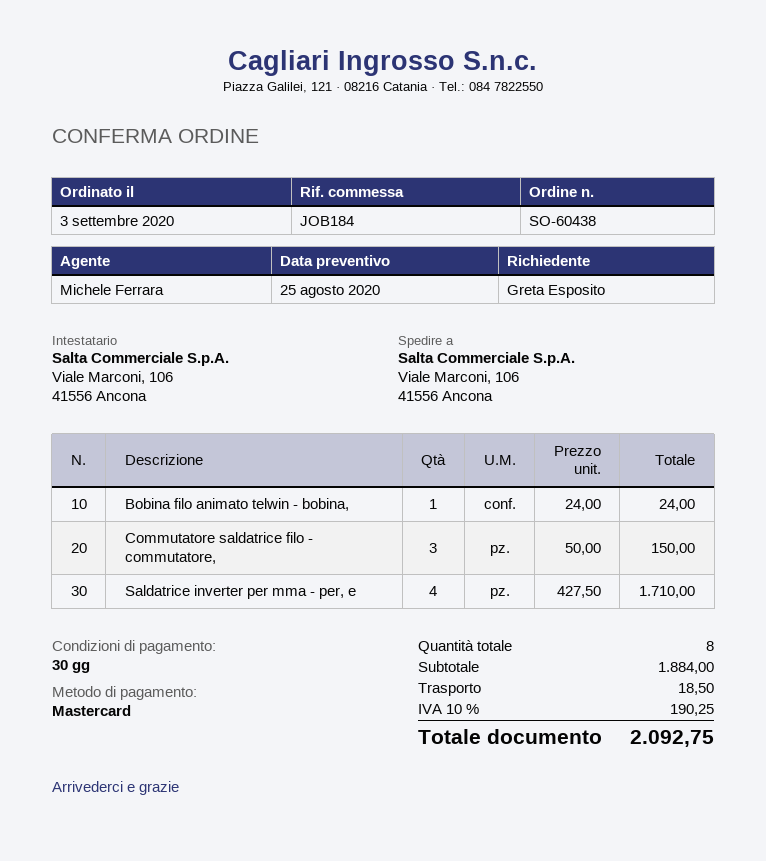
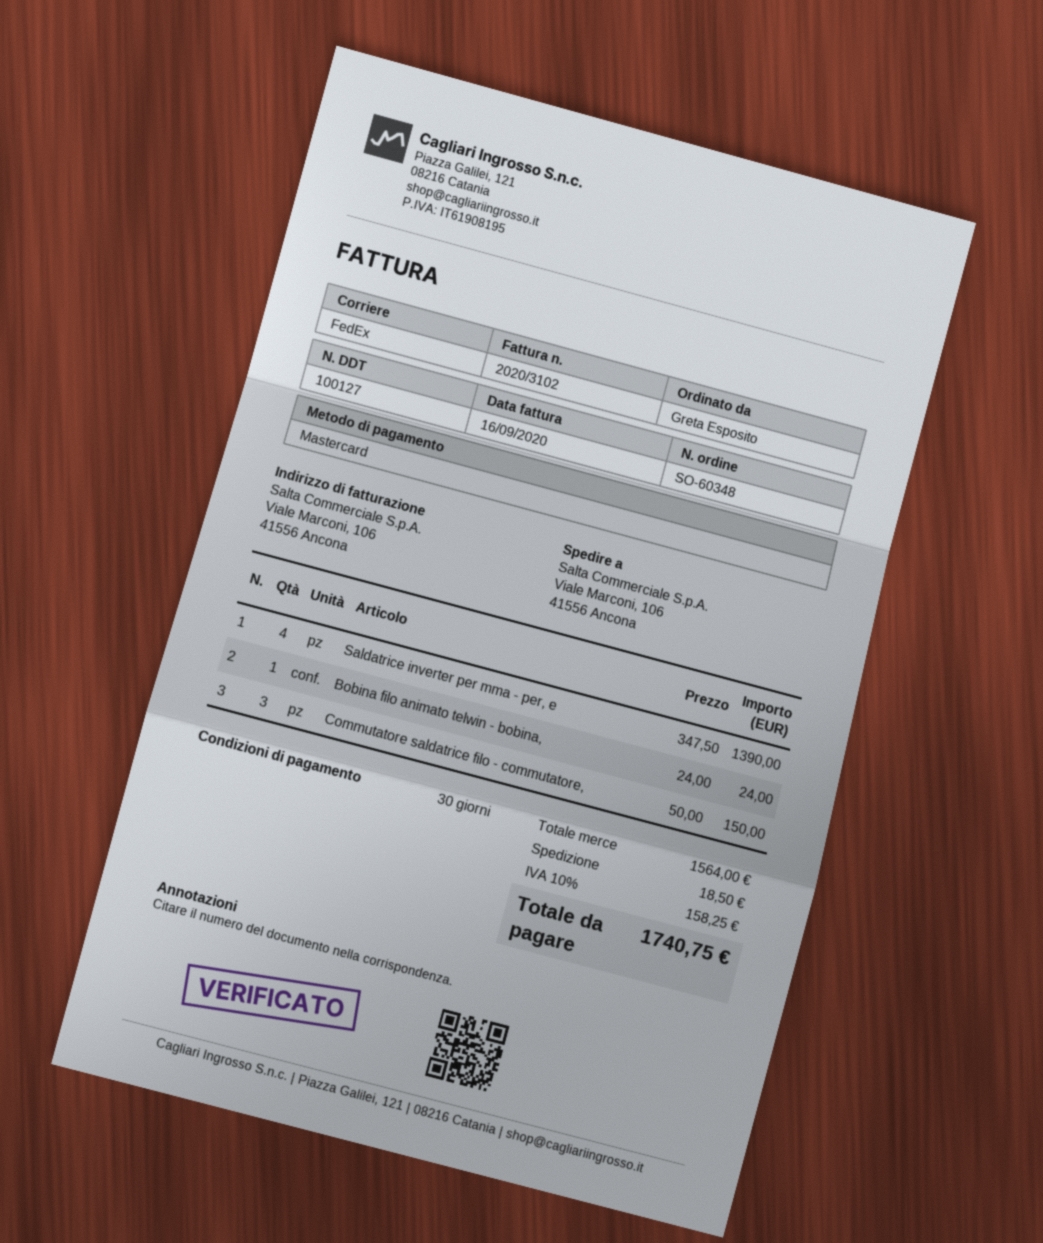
order number: SO-60438 -> SO-60348
Saldatrice inverter per mma - per, e: 4 x 427.50 = 1710.00 -> 4 x 347.50 = 1390.00
subtotal: 1884.00 -> 1564.00
tax: 10% = 190.25 -> 10% = 158.25
total: 2092.75 -> 1740.75

